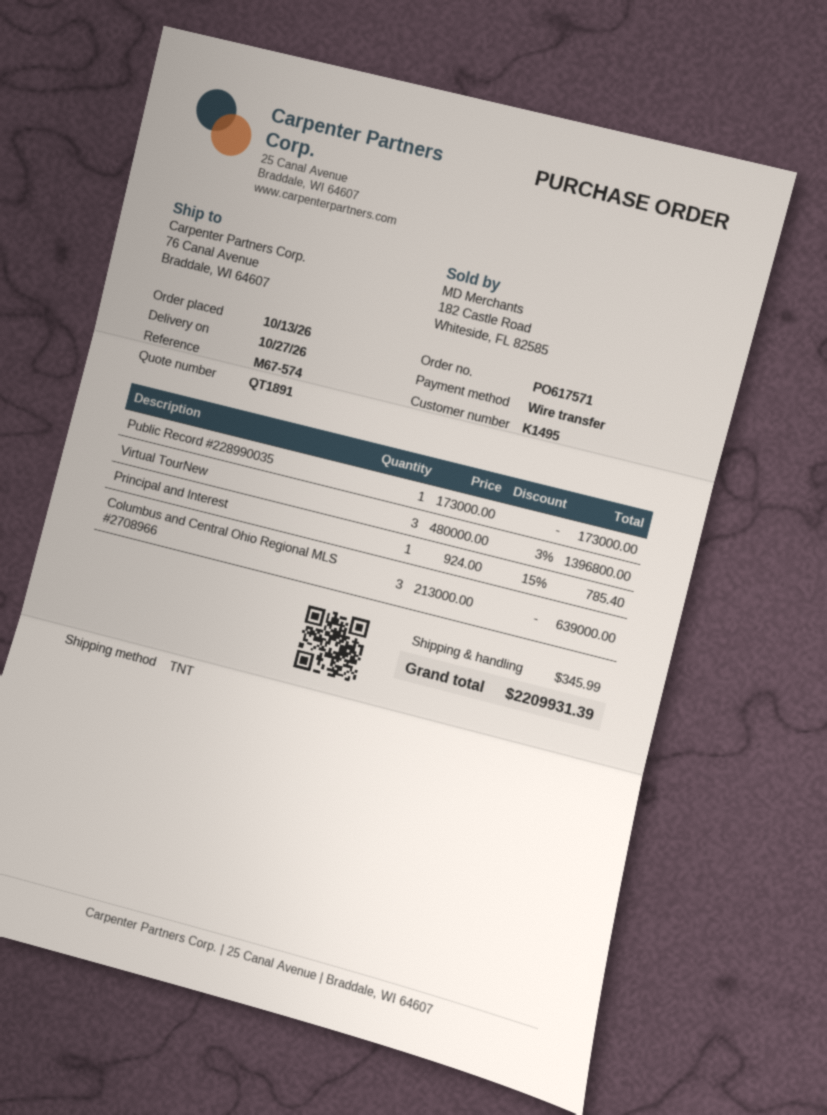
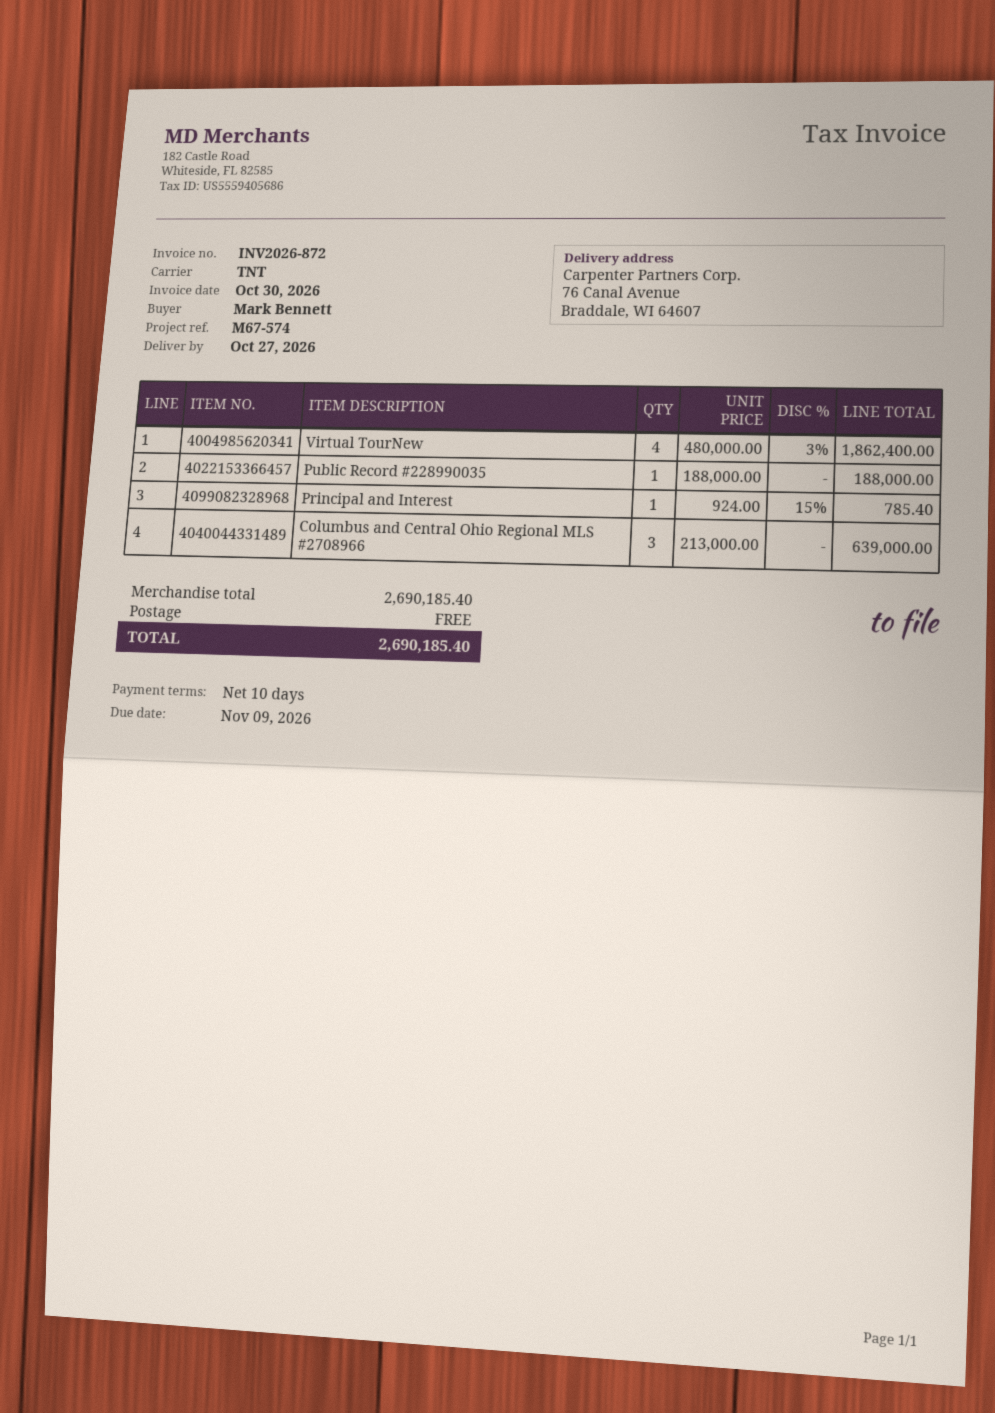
Public Record #228990035: 1 x 173000.00 = 173000.00 -> 1 x 188000.00 = 188000.00
Virtual TourNew: 3 x 480000.00 - 3% = 1396800.00 -> 4 x 480000.00 - 3% = 1862400.00
shipping: 345.99 -> 0.00
total: 2209931.39 -> 2690185.40

